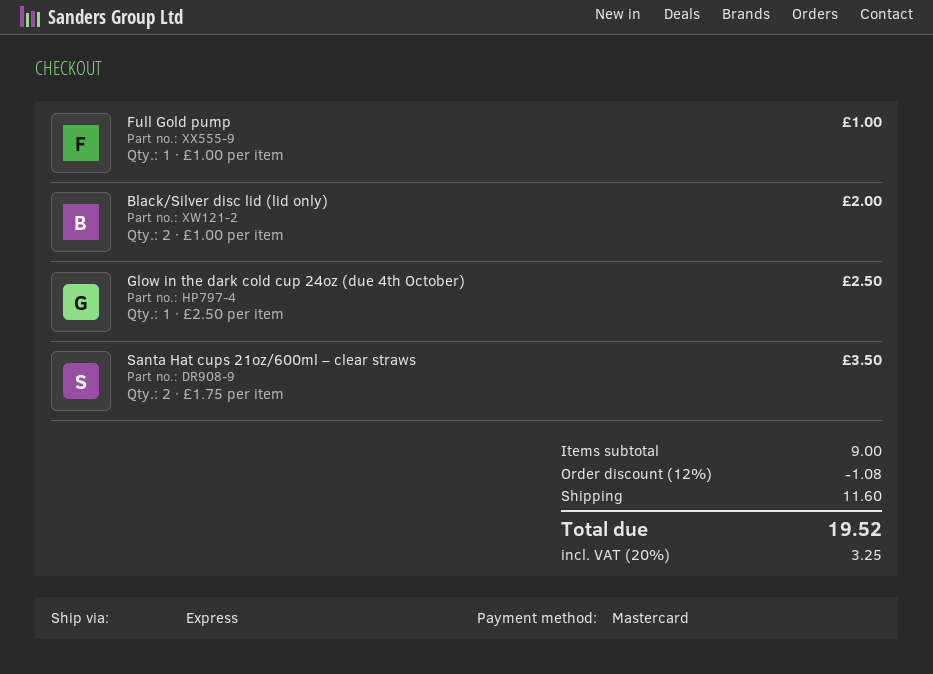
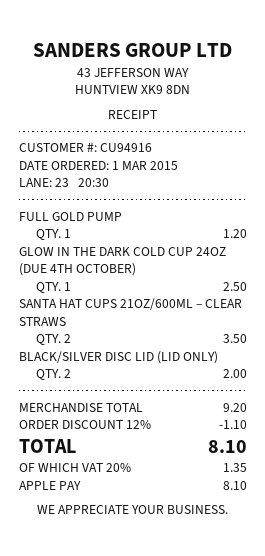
payment method: Mastercard -> Apple Pay
Full Gold pump: 1 for 1.00 -> 1 for 1.20
subtotal: 9.00 -> 9.20
discount: 12% = 1.08 -> 12% = 1.10
shipping: 11.60 -> none
tax: 20% = 3.25 -> 20% = 1.35
total: 19.52 -> 8.10

